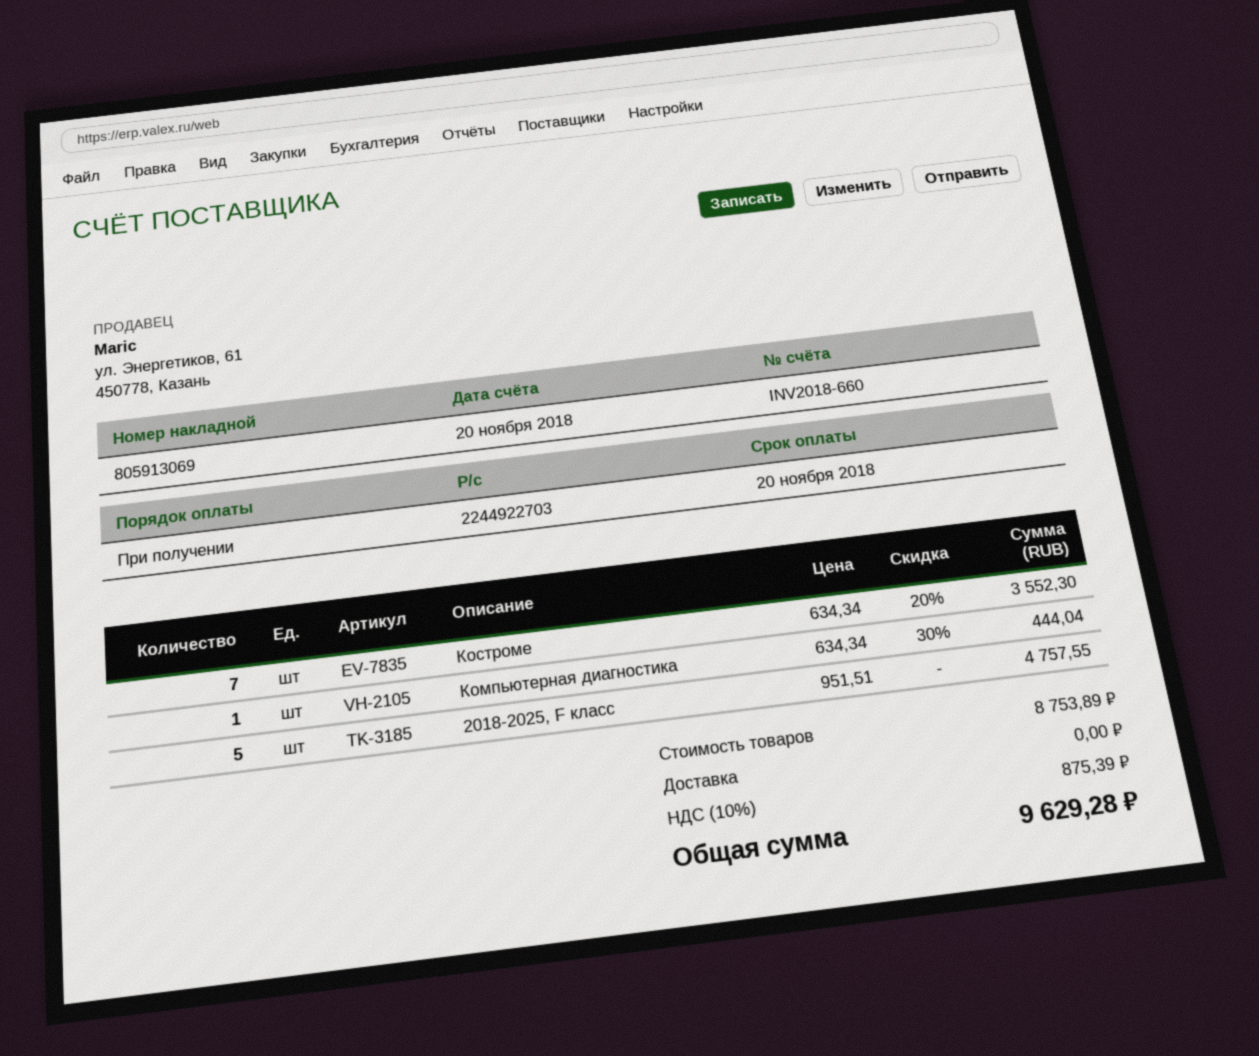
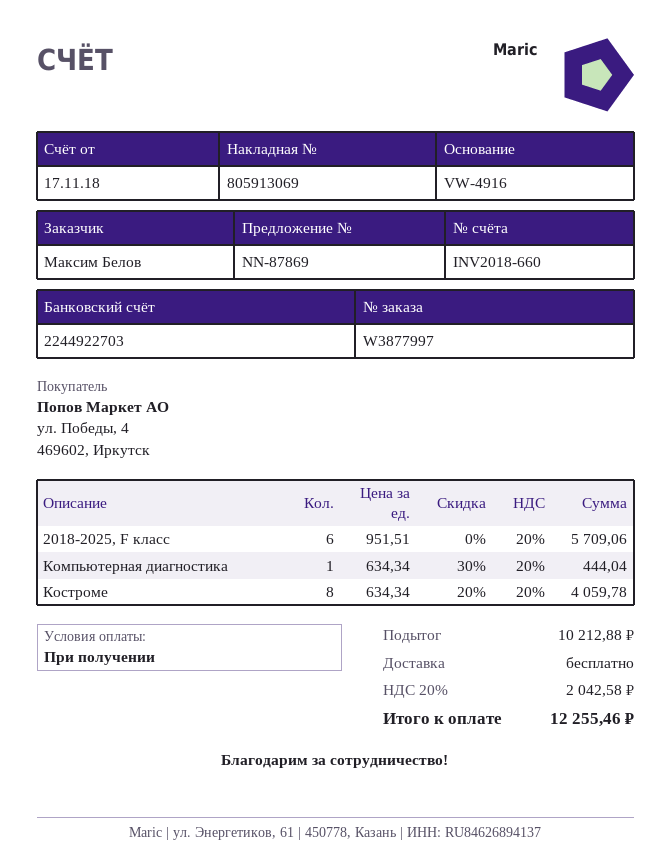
invoice date: 2018-11-20 -> 2018-11-17
Костроме: 7 x 634.34 - 20% = 3552.30 -> 8 x 634.34 - 20% = 4059.78
2018-2025, F класс: 5 x 951.51 = 4757.55 -> 6 x 951.51 = 5709.06
subtotal: 8753.89 -> 10212.88
tax: 10% = 875.39 -> 20% = 2042.58
total: 9629.28 -> 12255.46

